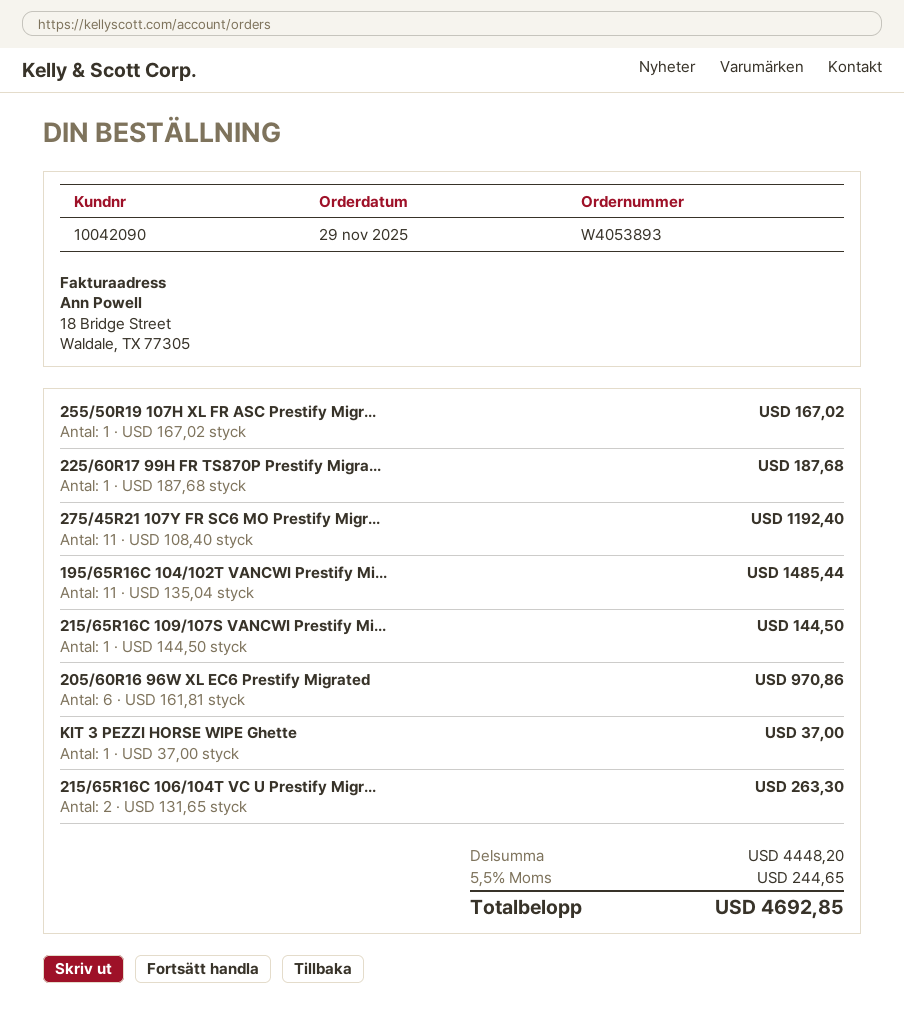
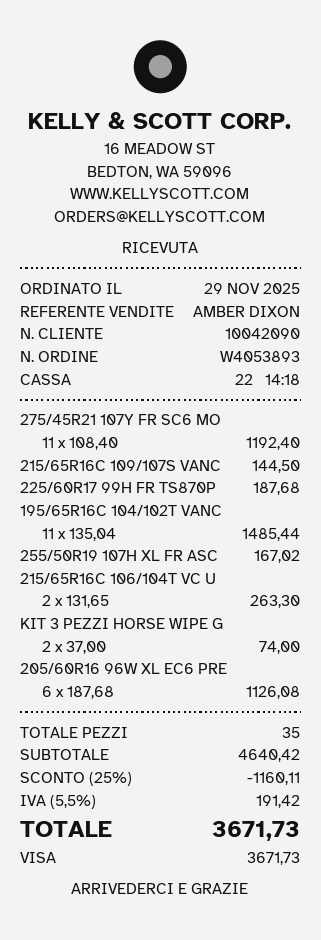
205/60R16 96W XL EC6 Prestify Migrated: 6 x 161.81 = 970.86 -> 6 x 187.68 = 1126.08
KIT 3 PEZZI HORSE WIPE Ghette: 1 x 37.00 = 37.00 -> 2 x 37.00 = 74.00
subtotal: 4448.20 -> 4640.42
discount: none -> 25% = 1160.11
tax: 5.5% = 244.65 -> 5.5% = 191.42
total: 4692.85 -> 3671.73

